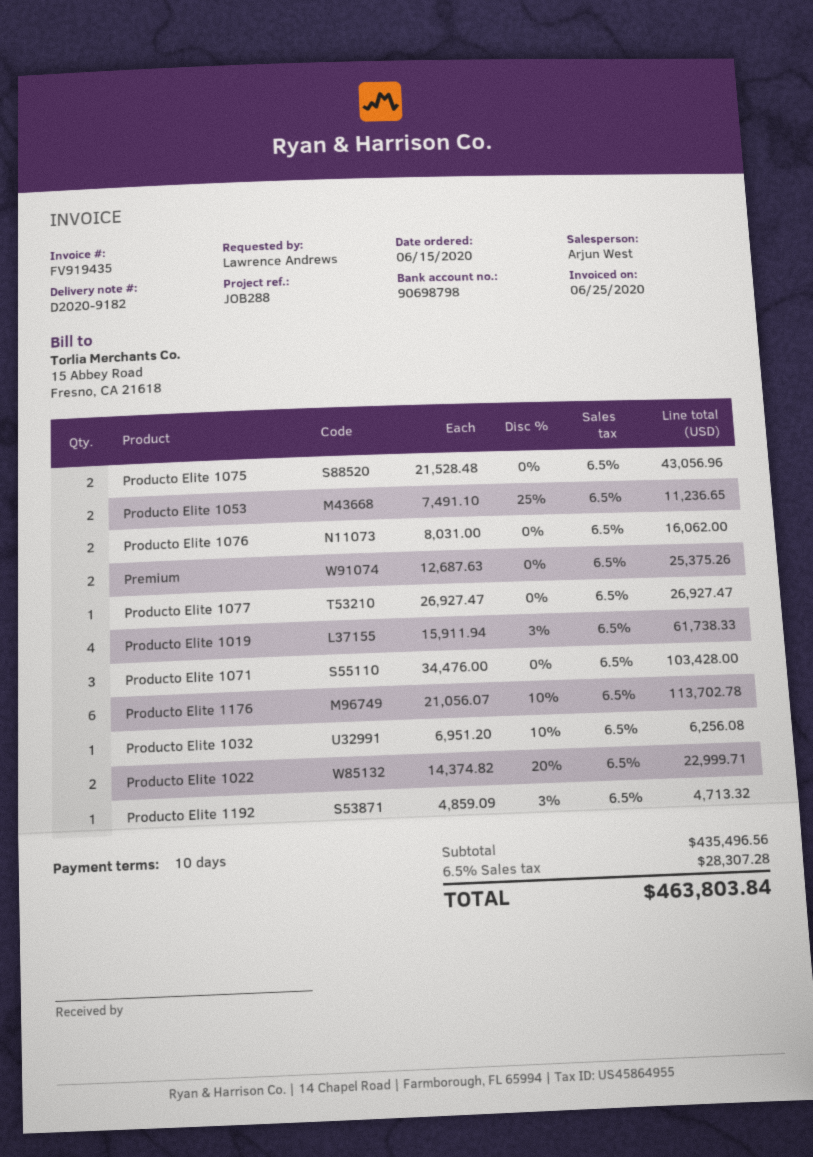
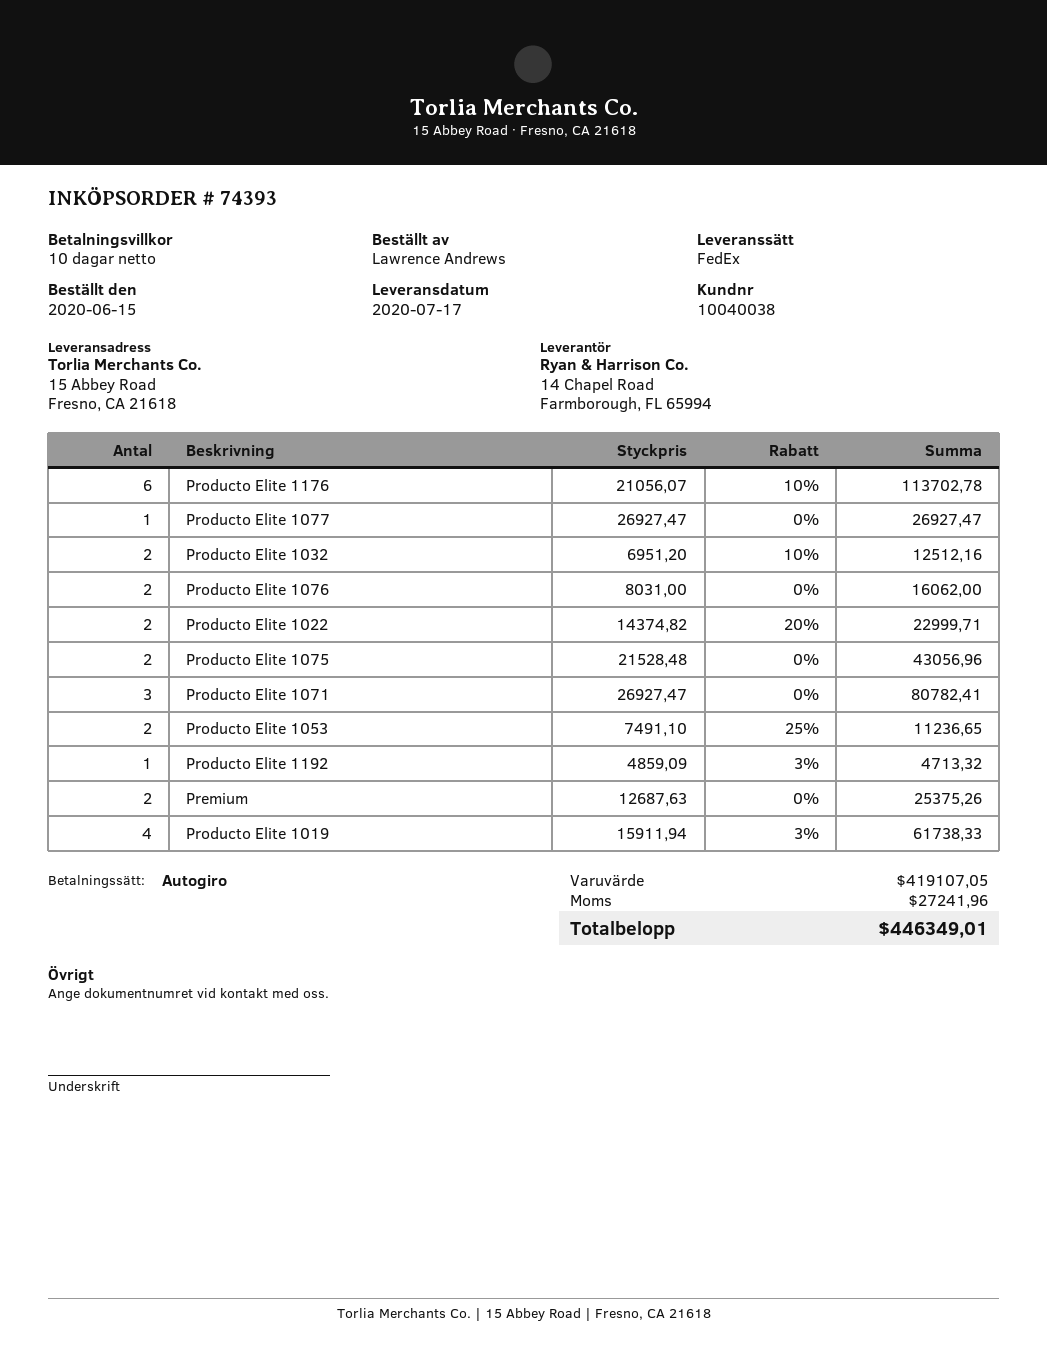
Producto Elite 1071: 3 x 34476.00 = 103428.00 -> 3 x 26927.47 = 80782.41
Producto Elite 1032: 1 x 6951.20 - 10% = 6256.08 -> 2 x 6951.20 - 10% = 12512.16
subtotal: 435496.56 -> 419107.05
tax: 28307.28 -> 27241.96
total: 463803.84 -> 446349.01

